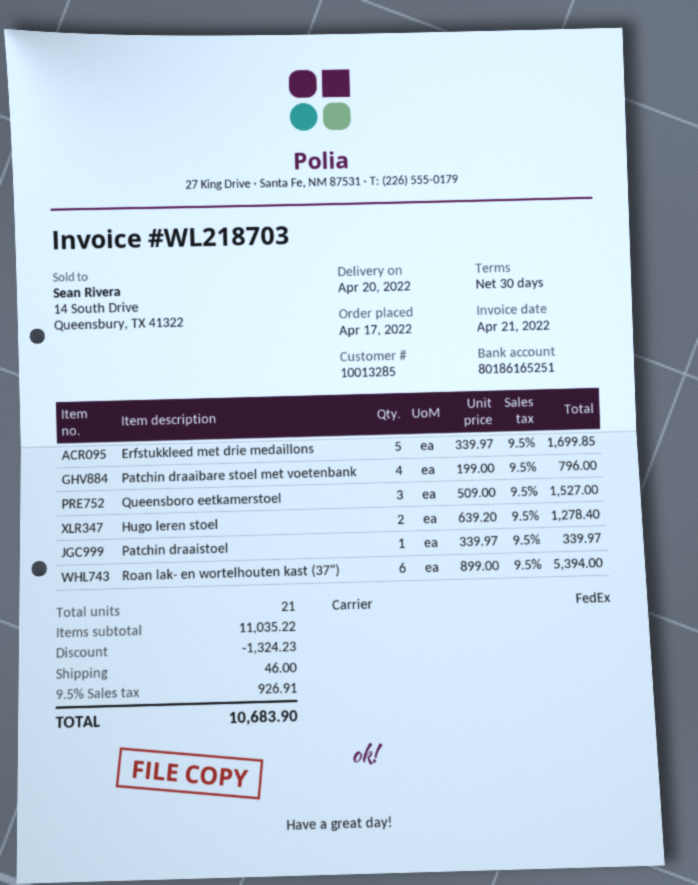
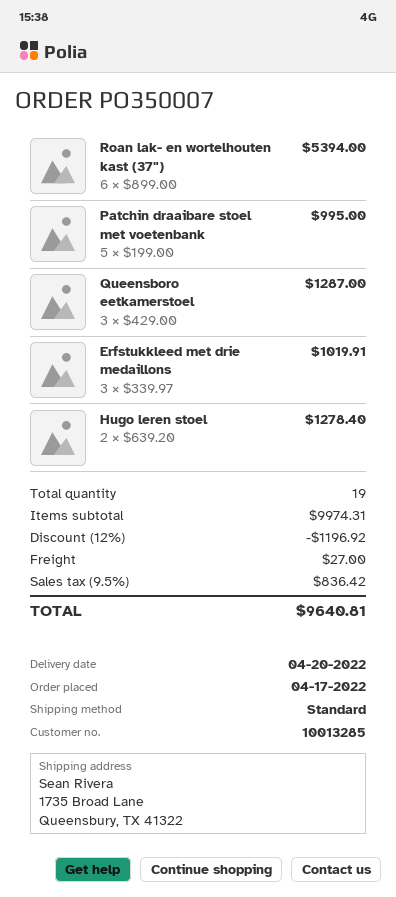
shipping method: FedEx -> standard
Erfstukkleed met drie medaillons: 5 x 339.97 = 1699.85 -> 3 x 339.97 = 1019.91
Patchin draaibare stoel met voetenbank: 4 x 199.00 = 796.00 -> 5 x 199.00 = 995.00
Queensboro eetkamerstoel: 3 x 509.00 = 1527.00 -> 3 x 429.00 = 1287.00
Patchin draaistoel: 1 x 339.97 = 339.97 -> none
total quantity: 21 -> 19
subtotal: 11035.22 -> 9974.31
discount: 1324.23 -> 1196.92
shipping: 46.00 -> 27.00
tax: 9.5% = 926.91 -> 9.5% = 836.42
total: 10683.90 -> 9640.81

